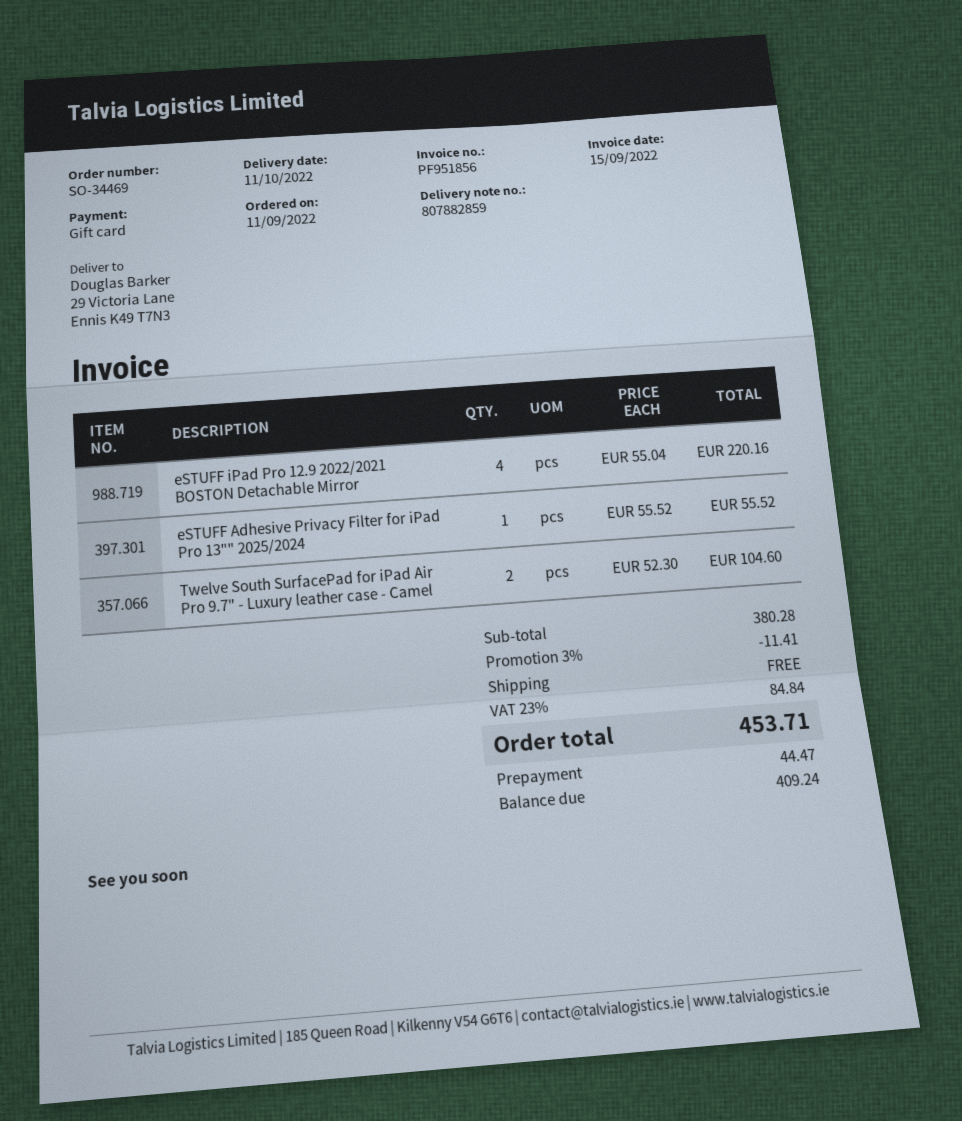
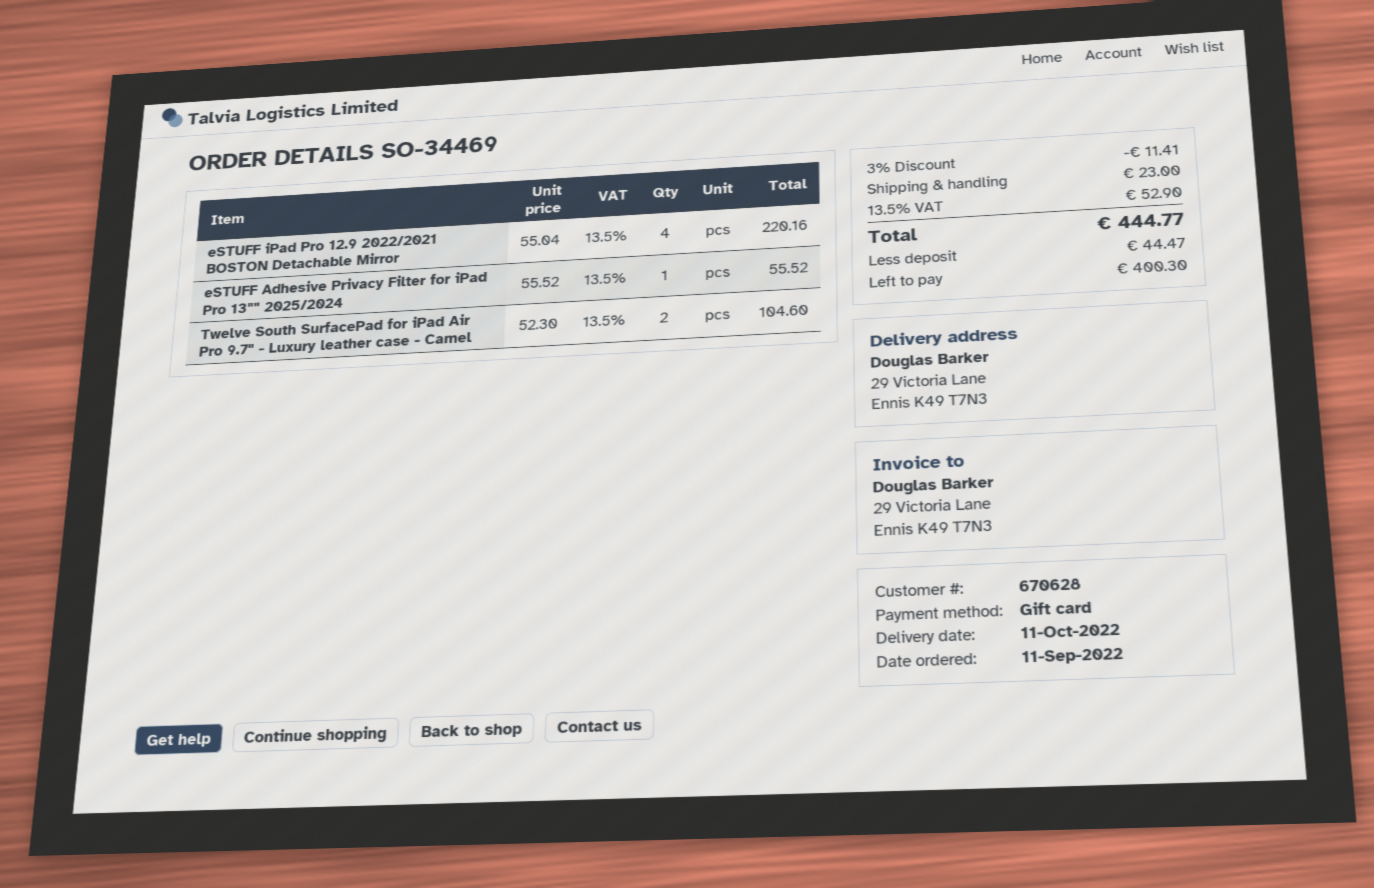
shipping: 0.00 -> 23.00
tax: 23% = 84.84 -> 13.5% = 52.90
total: 453.71 -> 444.77
balance: 409.24 -> 400.30

